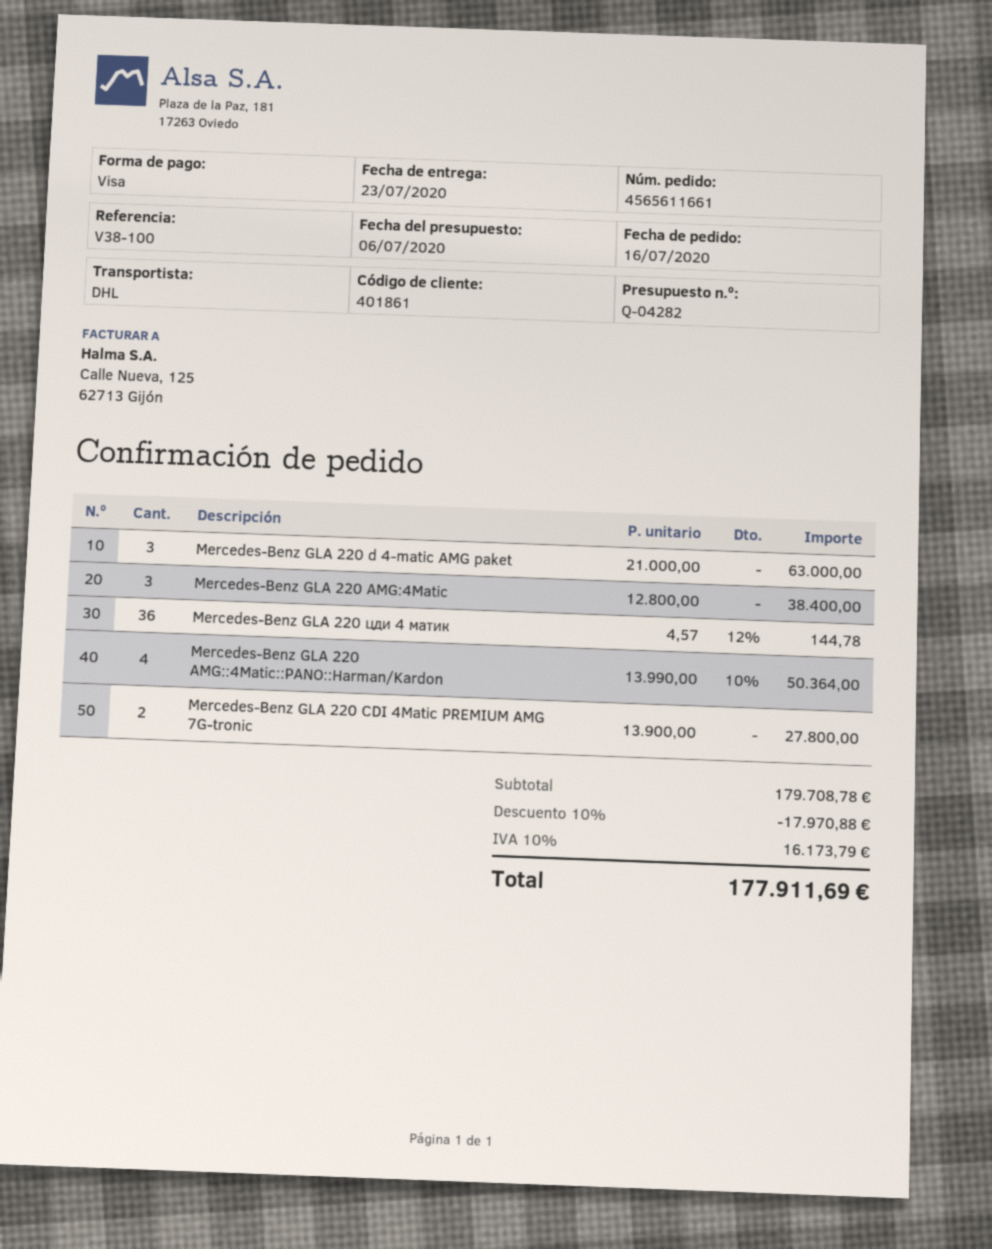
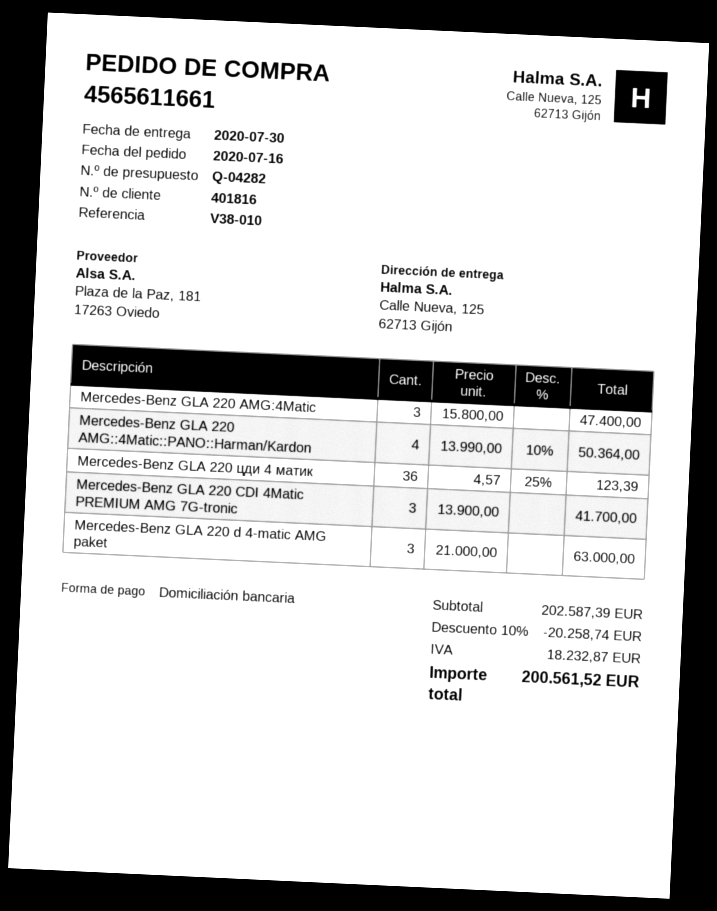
delivery date: 2020-07-23 -> 2020-07-30
customer number: 401861 -> 401816
reference: V38-100 -> V38-010
payment method: Visa -> direct debit
Mercedes-Benz GLA 220 AMG:4Matic: 3 x 12800.00 = 38400.00 -> 3 x 15800.00 = 47400.00
Mercedes-Benz GLA 220 цди 4 матик: 36 x 4.57 - 12% = 144.78 -> 36 x 4.57 - 25% = 123.39
Mercedes-Benz GLA 220 CDI 4Matic PREMIUM AMG 7G-tronic: 2 x 13900.00 = 27800.00 -> 3 x 13900.00 = 41700.00
subtotal: 179708.78 -> 202587.39
discount: 10% = 17970.88 -> 10% = 20258.74
tax: 16173.79 -> 18232.87
total: 177911.69 -> 200561.52

